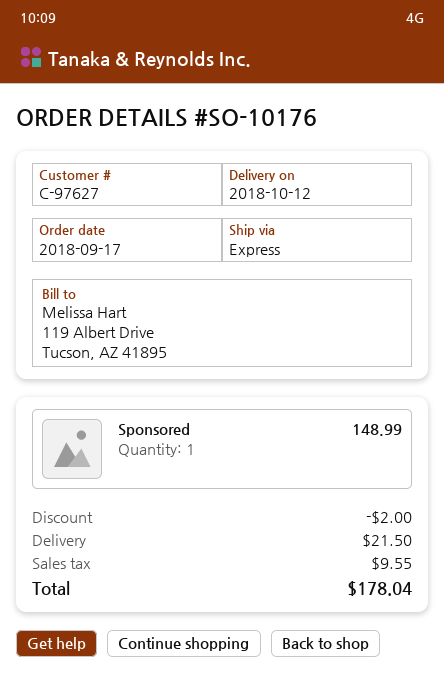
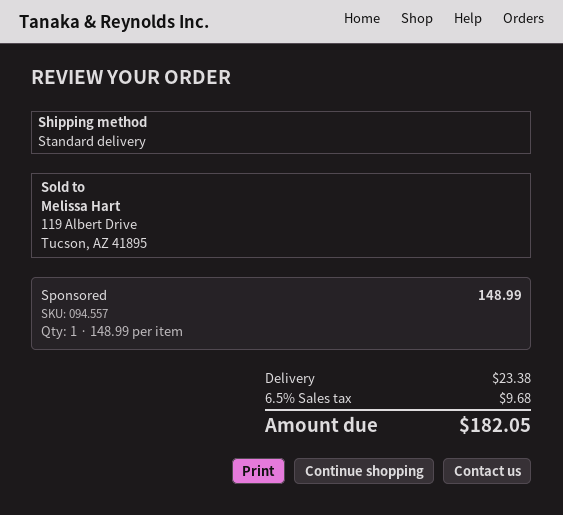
shipping method: express -> standard
discount: 2.00 -> none
shipping: 21.50 -> 23.38
tax: 9.55 -> 9.68
total: 178.04 -> 182.05

